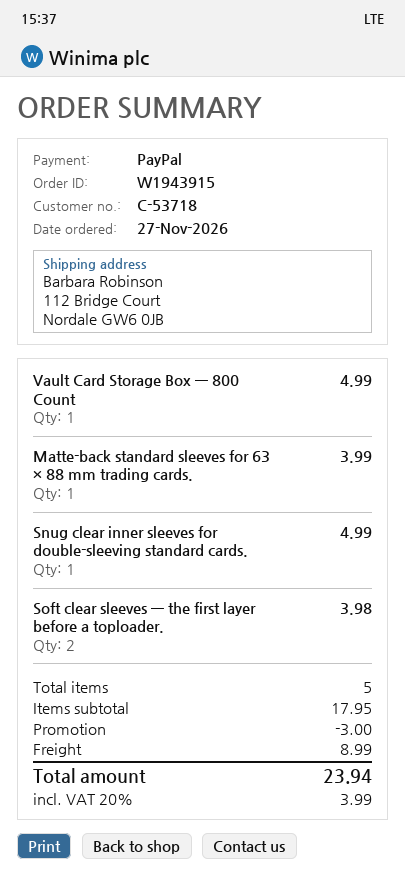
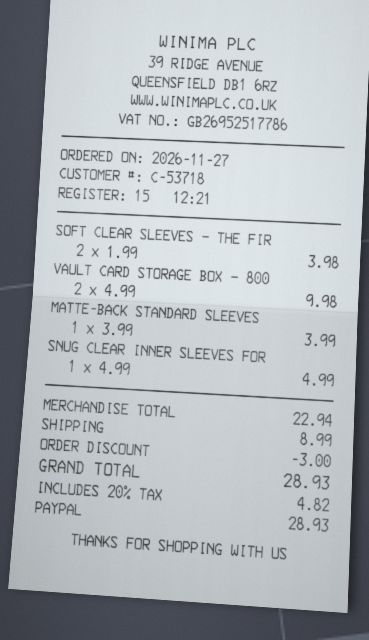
Vault Card Storage Box — 800 Count: 1 for 4.99 -> 2 for 9.98
subtotal: 17.95 -> 22.94
tax: 20% = 3.99 -> 20% = 4.82
total: 23.94 -> 28.93

